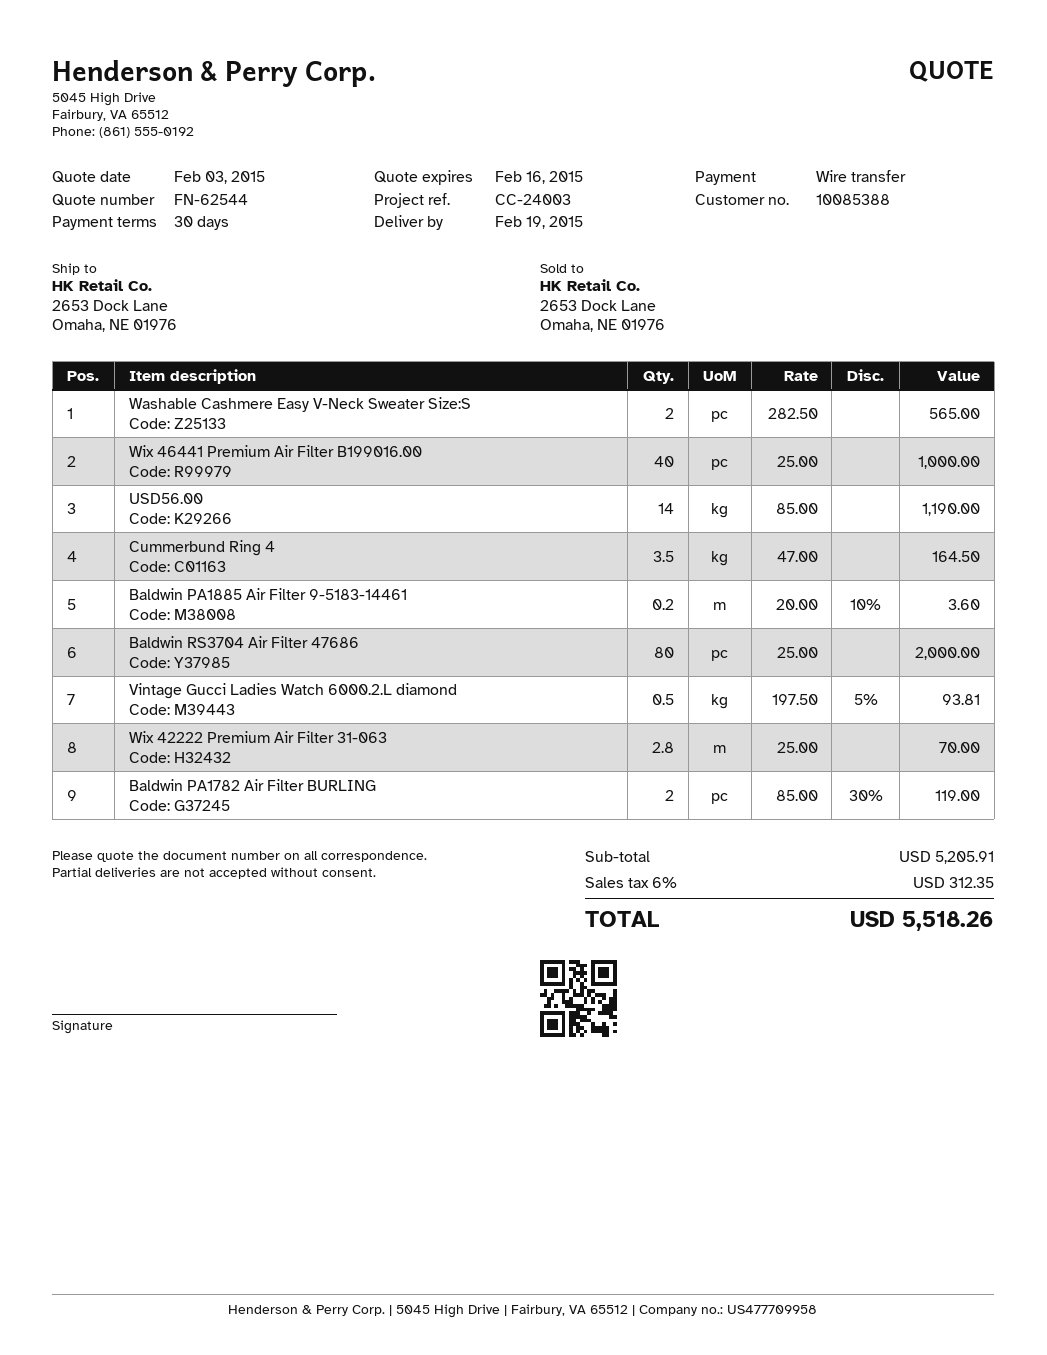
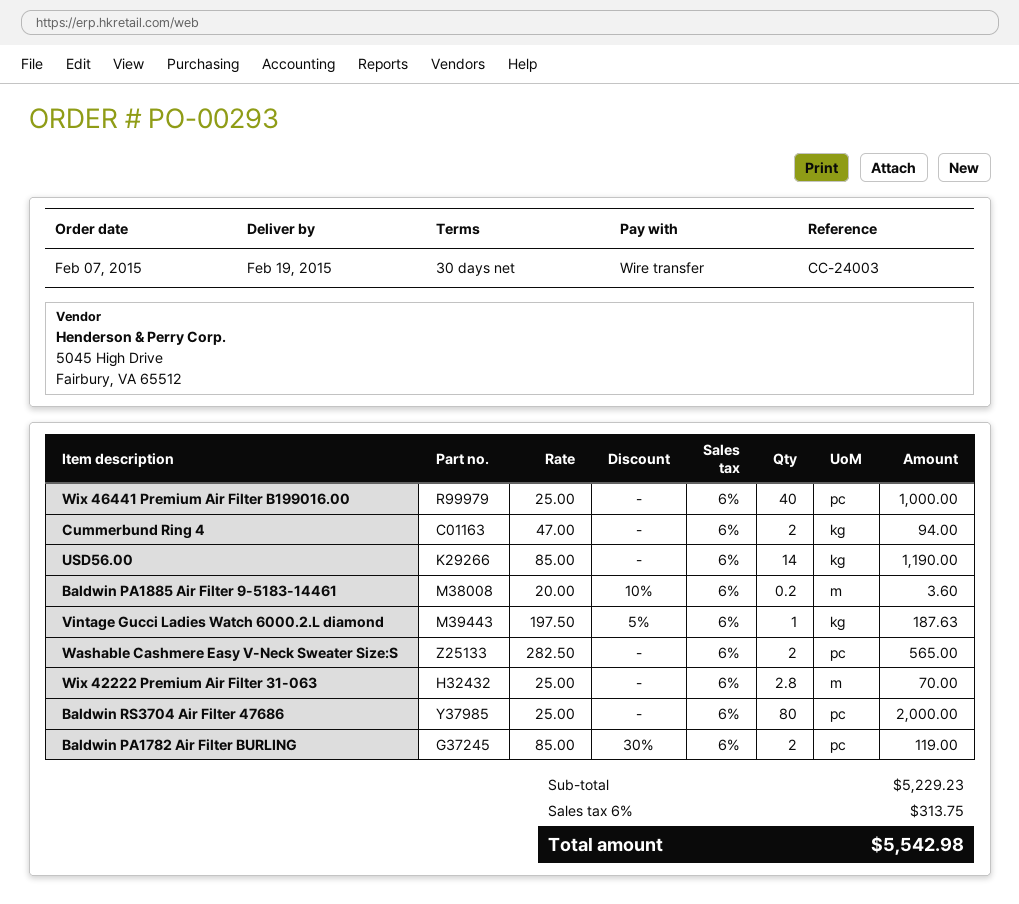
Cummerbund Ring 4: 3.5 x 47.00 = 164.50 -> 2 x 47.00 = 94.00
Vintage Gucci Ladies Watch 6000.2.L diamond: 0.5 x 197.50 - 5% = 93.81 -> 1 x 197.50 - 5% = 187.63
subtotal: 5205.91 -> 5229.23
tax: 6% = 312.35 -> 6% = 313.75
total: 5518.26 -> 5542.98

